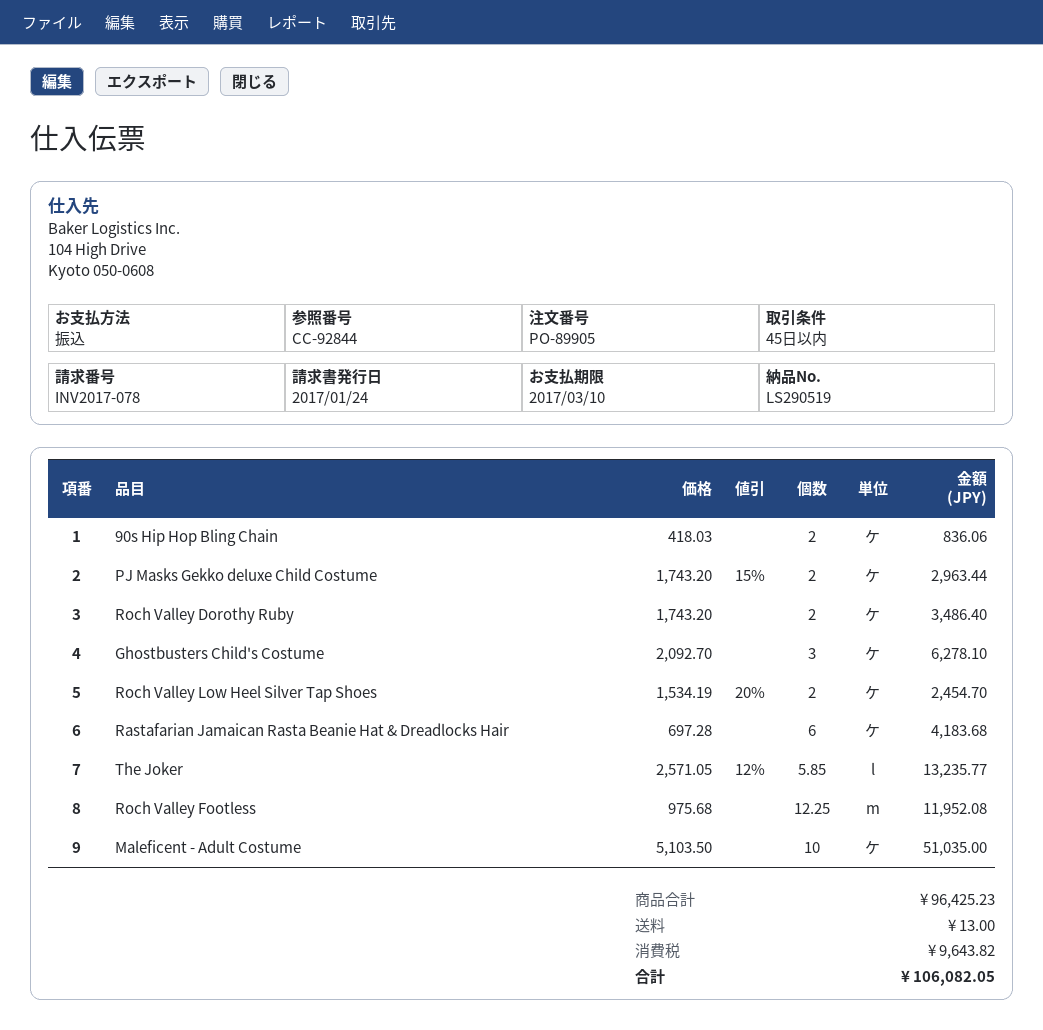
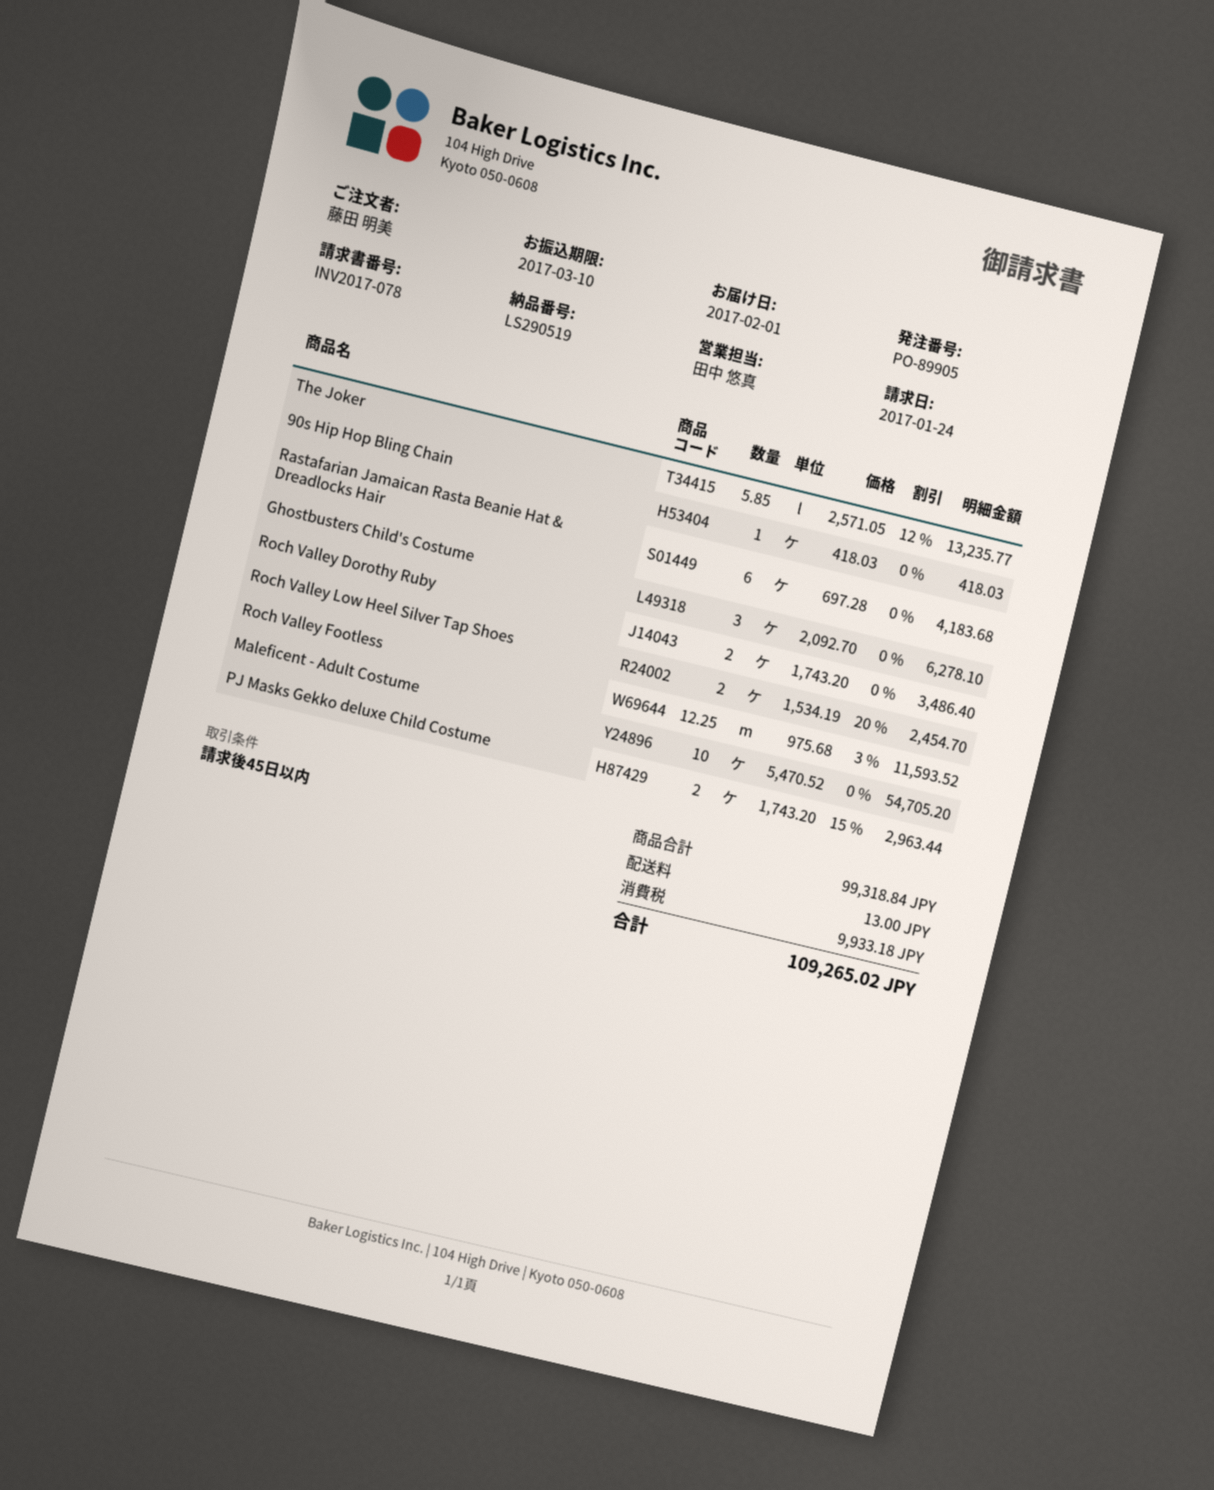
90s Hip Hop Bling Chain: 2 x 418.03 = 836.06 -> 1 x 418.03 = 418.03
Roch Valley Footless: 12.25 x 975.68 = 11952.08 -> 12.25 x 975.68 - 3% = 11593.52
Maleficent - Adult Costume: 10 x 5103.50 = 51035.00 -> 10 x 5470.52 = 54705.20
subtotal: 96425.23 -> 99318.84
tax: 9643.82 -> 9933.18
total: 106082.05 -> 109265.02

